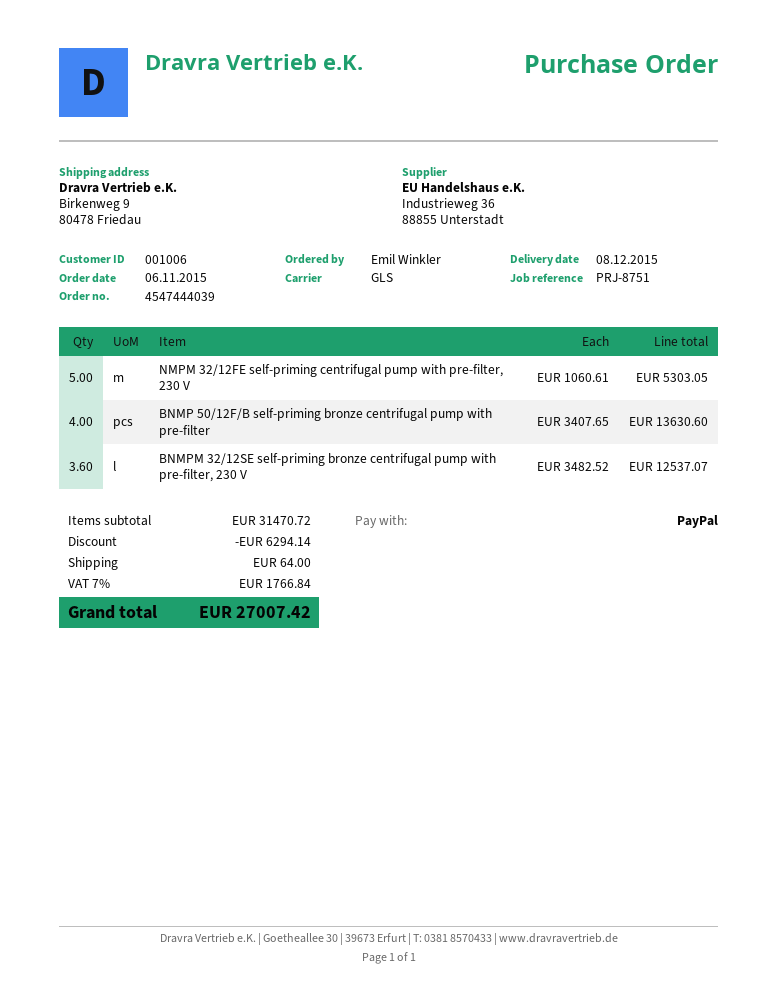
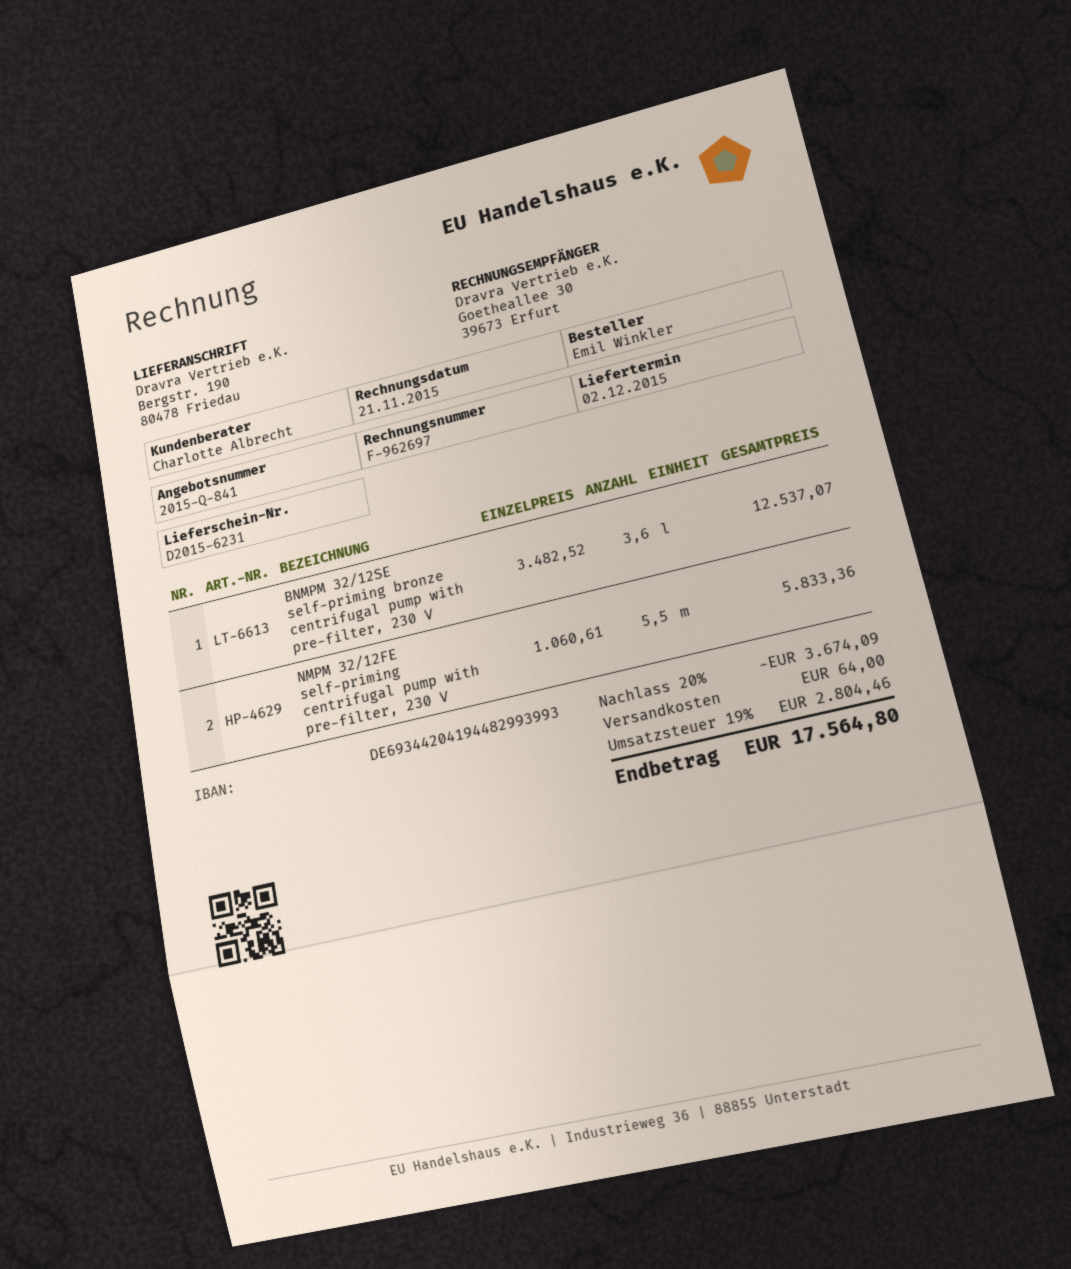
delivery date: 2015-12-08 -> 2015-12-02
ship to: Birkenweg 9, 80478 Friedau -> Bergstr. 190, 80478 Friedau
NMPM 32/12FE self-priming centrifugal pump with pre-filter, 230 V: 5 x 1060.61 = 5303.05 -> 5.5 x 1060.61 = 5833.36
BNMP 50/12F/B self-priming bronze centrifugal pump with pre-filter: 4 x 3407.65 = 13630.60 -> none
discount: 6294.14 -> 3674.09
tax: 7% = 1766.84 -> 19% = 2804.46
total: 27007.42 -> 17564.80

